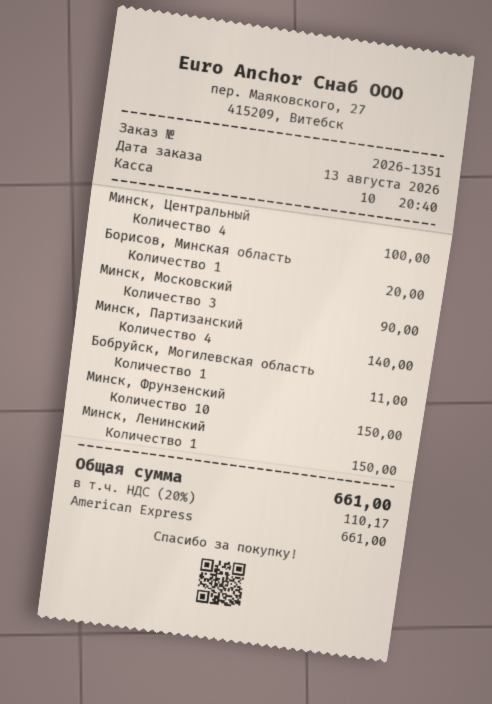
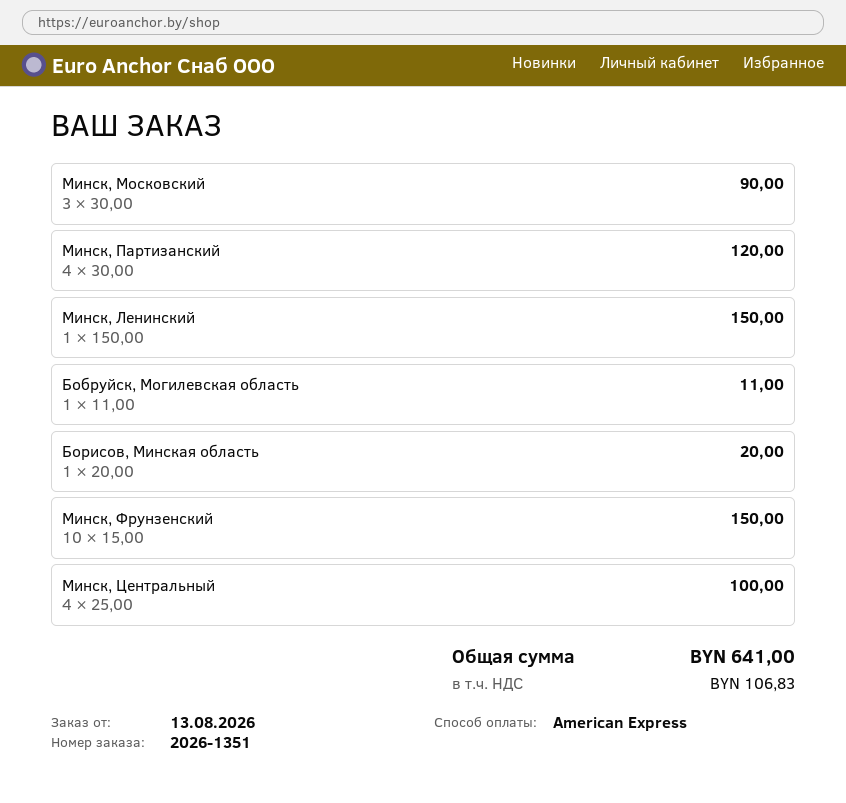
Минск, Партизанский: 4 for 140.00 -> 4 for 120.00
tax: 110.17 -> 106.83
total: 661.00 -> 641.00

